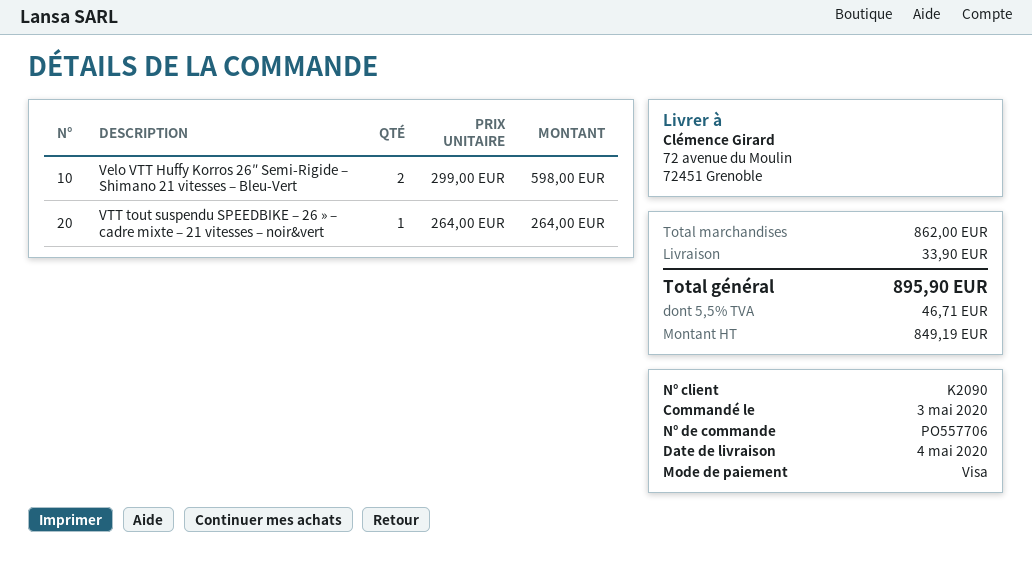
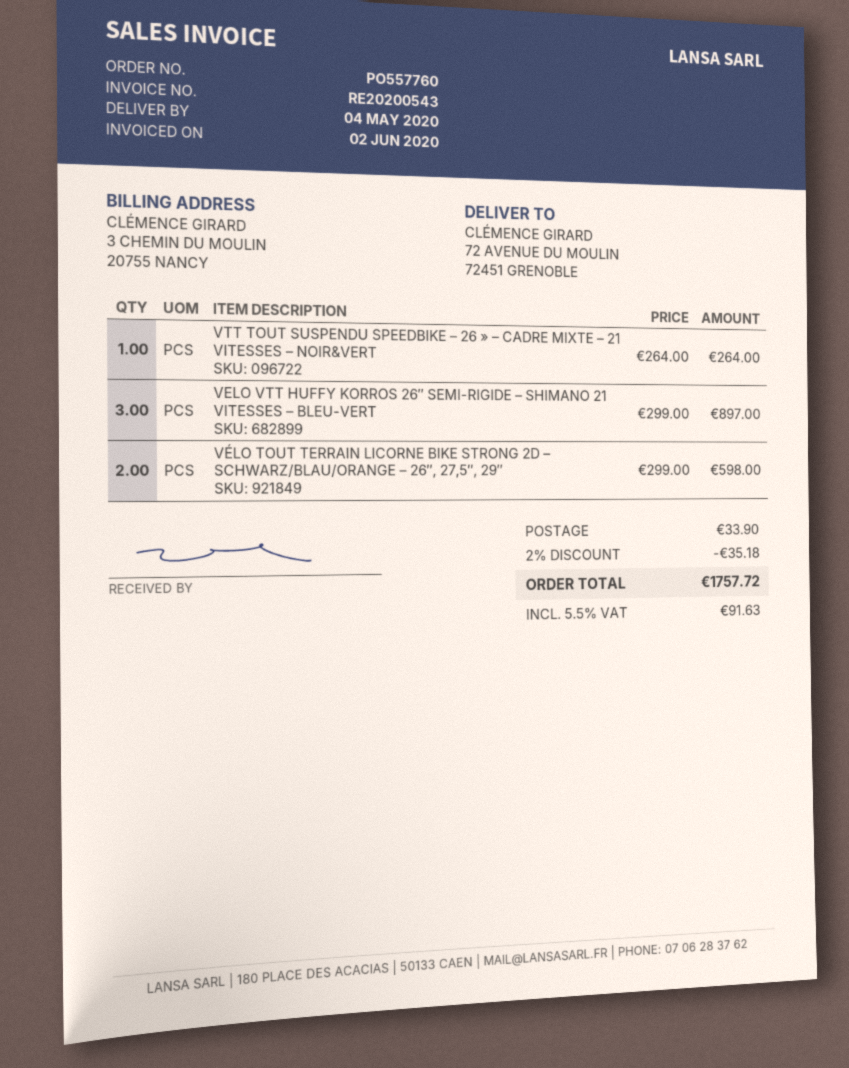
order number: PO557706 -> PO557760
Velo VTT Huffy Korros 26″ Semi-Rigide – Shimano 21 vitesses – Bleu-Vert: 2 x 299.00 = 598.00 -> 3 x 299.00 = 897.00
VÉLO TOUT TERRAIN LICORNE BIKE STRONG 2D – SCHWARZ/BLAU/ORANGE – 26″, 27,5″, 29″: none -> 2 x 299.00 = 598.00
discount: none -> 2% = 35.18
tax: 5.5% = 46.71 -> 5.5% = 91.63
total: 895.90 -> 1757.72

